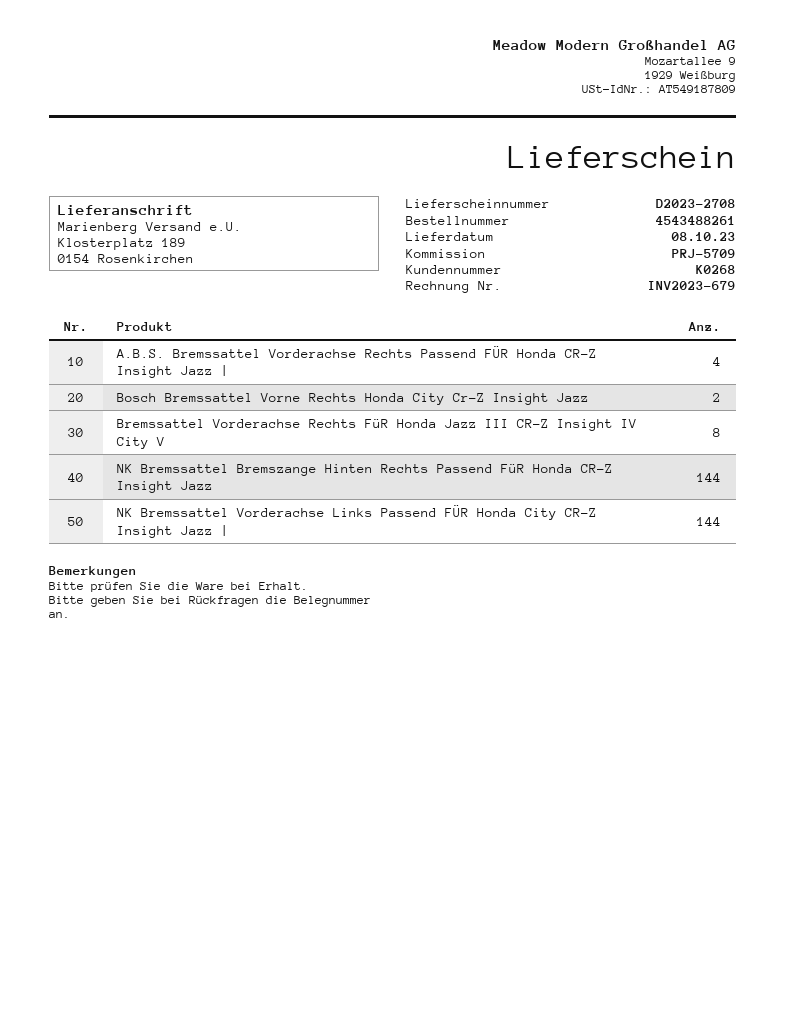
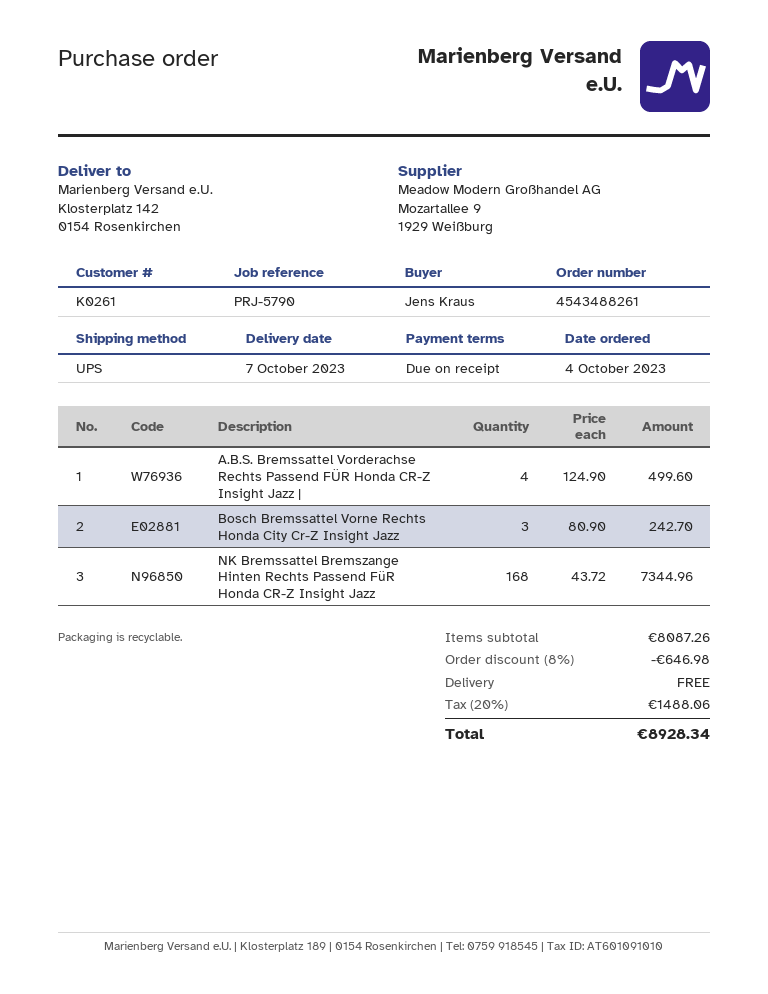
delivery date: 2023-10-08 -> 2023-10-07
customer number: K0268 -> K0261
reference: PRJ-5709 -> PRJ-5790
ship to: Klosterplatz 189, 0154 Rosenkirchen -> Klosterplatz 142, 0154 Rosenkirchen
Bosch Bremssattel Vorne Rechts Honda City Cr-Z Insight Jazz: 2 -> 3
Bremssattel Vorderachse Rechts FüR Honda Jazz III CR-Z Insight IV City V: 8 -> none
NK Bremssattel Bremszange Hinten Rechts Passend FüR Honda CR-Z Insight Jazz: 144 -> 168
NK Bremssattel Vorderachse Links Passend FÜR Honda City CR-Z Insight Jazz |: 144 -> none

